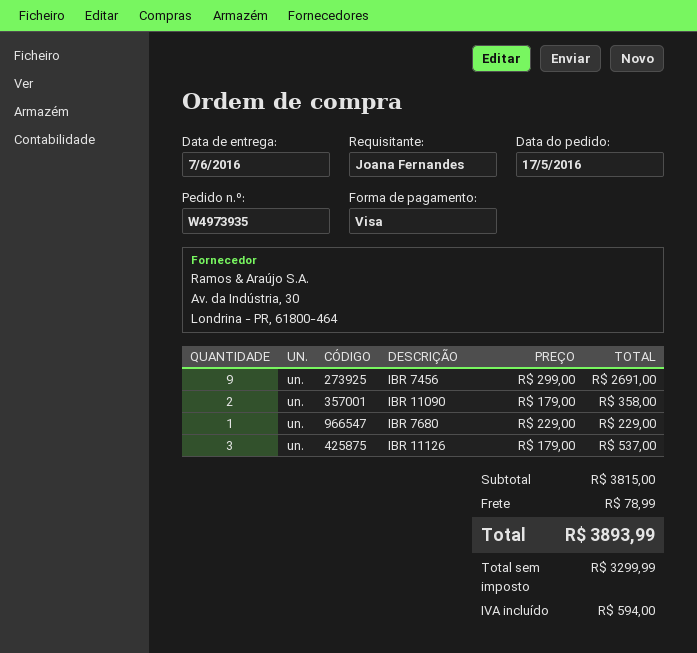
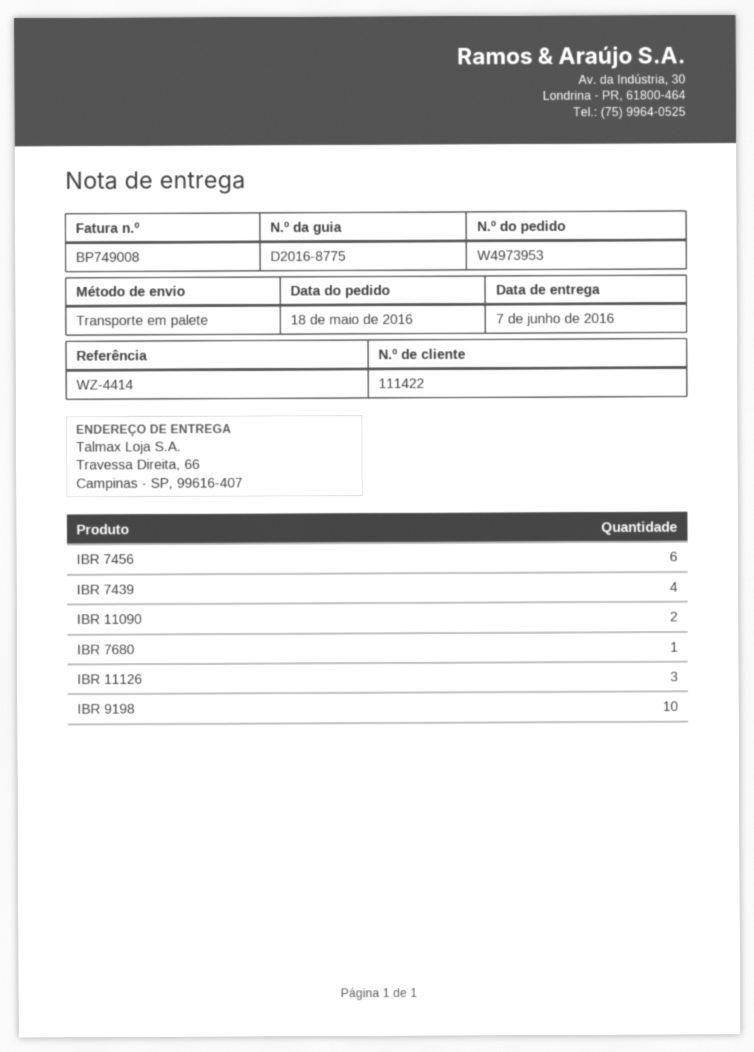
order number: W4973935 -> W4973953
order date: 2016-05-17 -> 2016-05-18
IBR 7456: 9 -> 6
IBR 7439: none -> 4
IBR 9198: none -> 10

